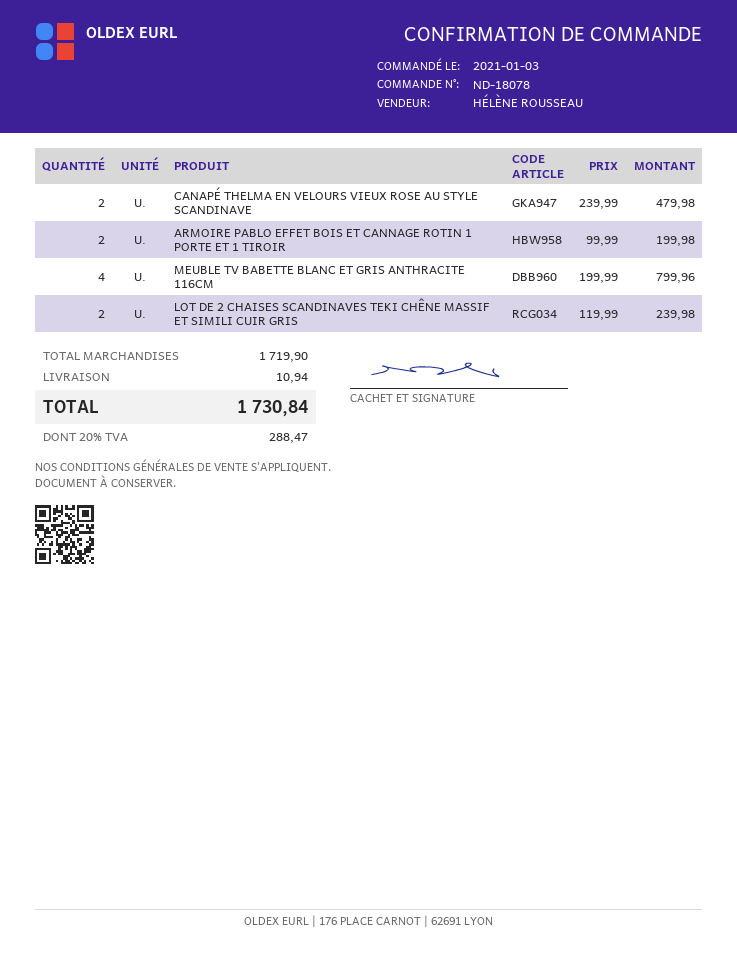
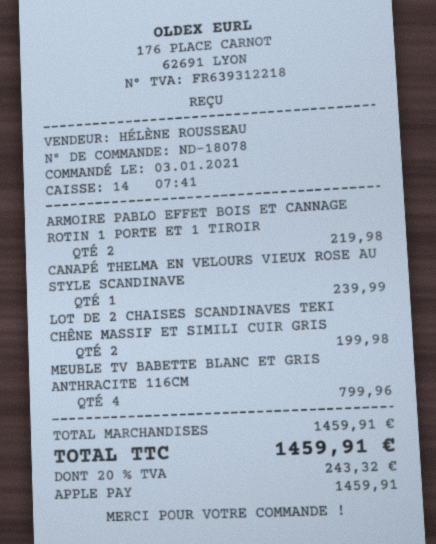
CANAPÉ THELMA EN VELOURS VIEUX ROSE AU STYLE SCANDINAVE: 2 for 479.98 -> 1 for 239.99
ARMOIRE PABLO EFFET BOIS ET CANNAGE ROTIN 1 PORTE ET 1 TIROIR: 2 for 199.98 -> 2 for 219.98
LOT DE 2 CHAISES SCANDINAVES TEKI CHÊNE MASSIF ET SIMILI CUIR GRIS: 2 for 239.98 -> 2 for 199.98
subtotal: 1719.90 -> 1459.91
shipping: 10.94 -> none
tax: 20% = 288.47 -> 20% = 243.32
total: 1730.84 -> 1459.91

